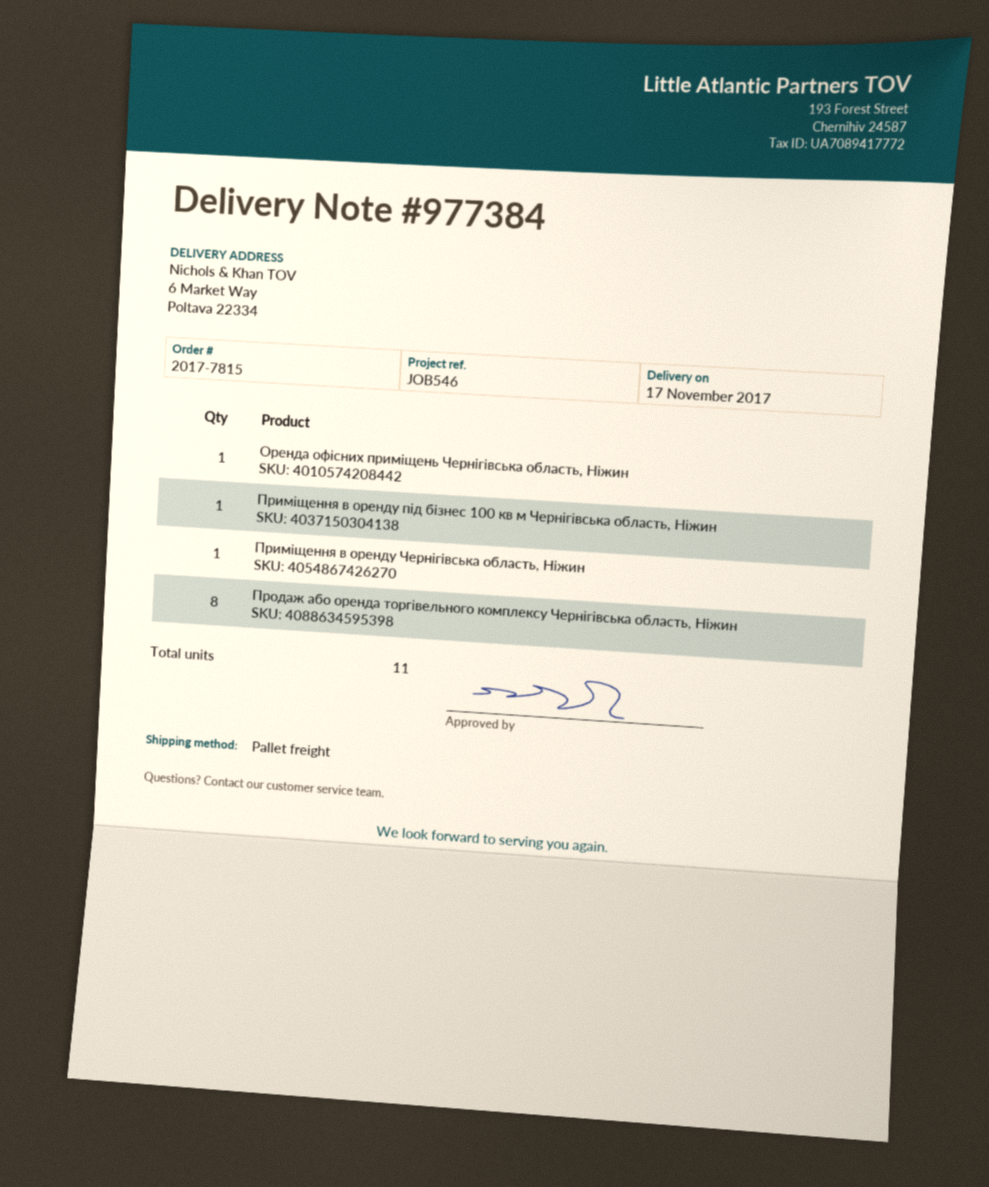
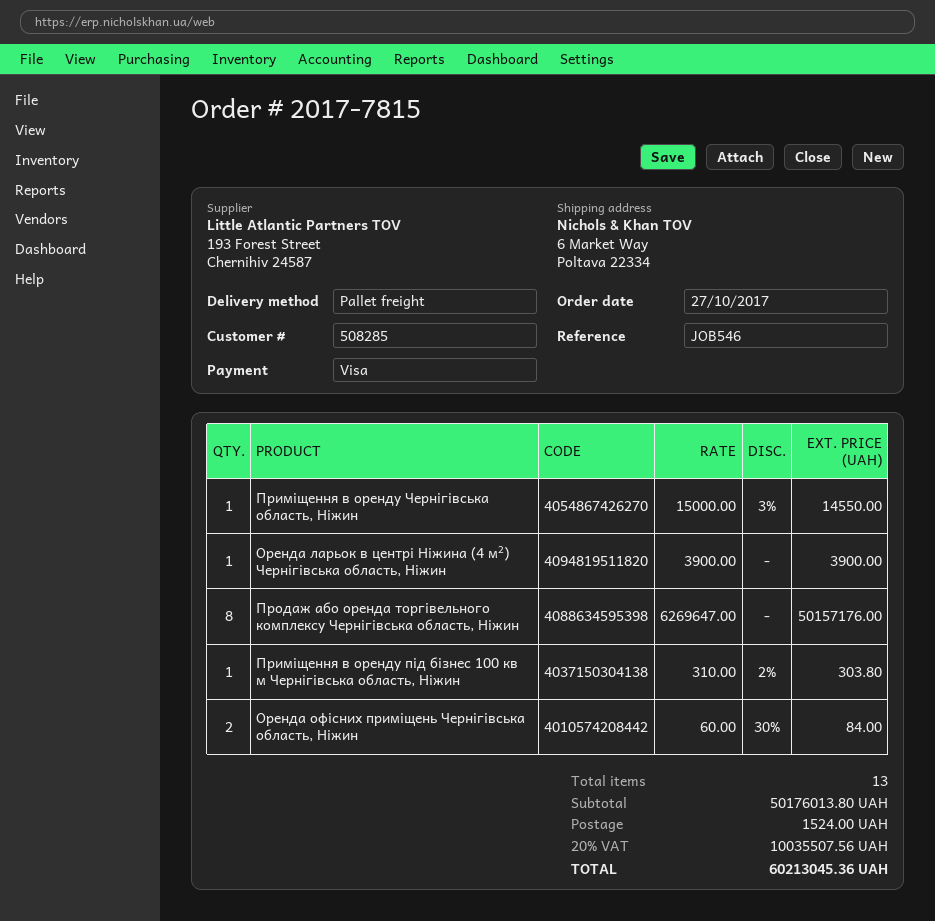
Оренда офісних приміщень Чернігівська область, Ніжин: 1 -> 2
Оренда ларьок в центрі Ніжина (4 м²) Чернігівська область, Ніжин: none -> 1
total quantity: 11 -> 13

